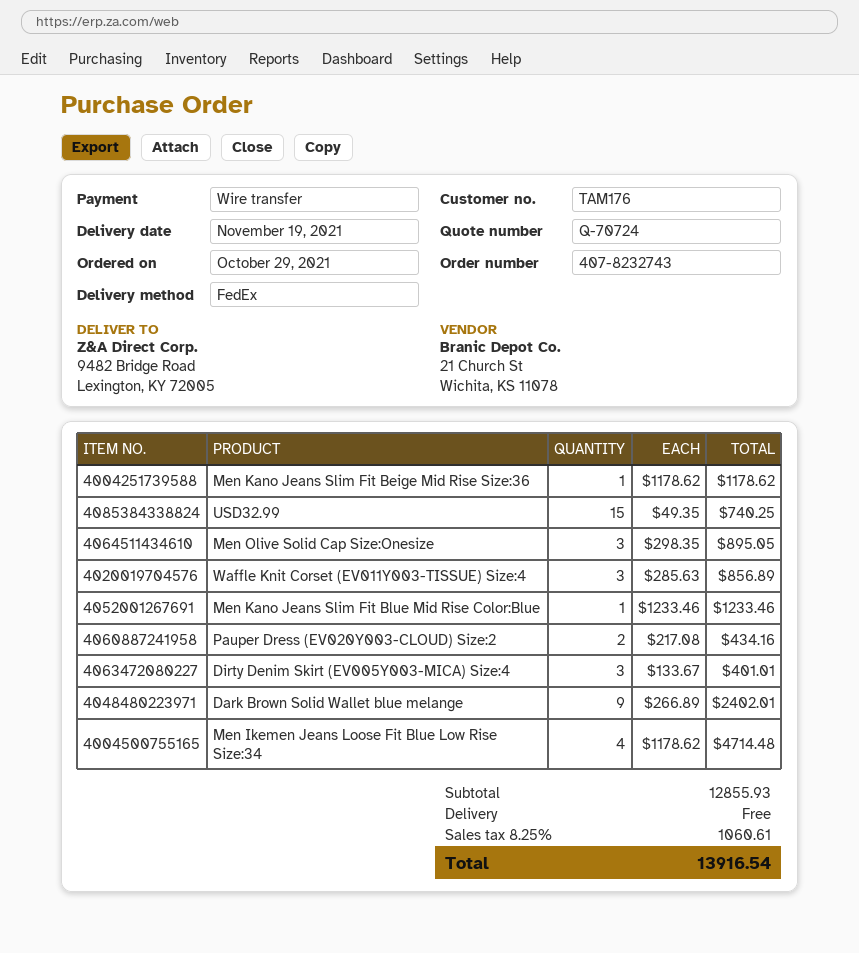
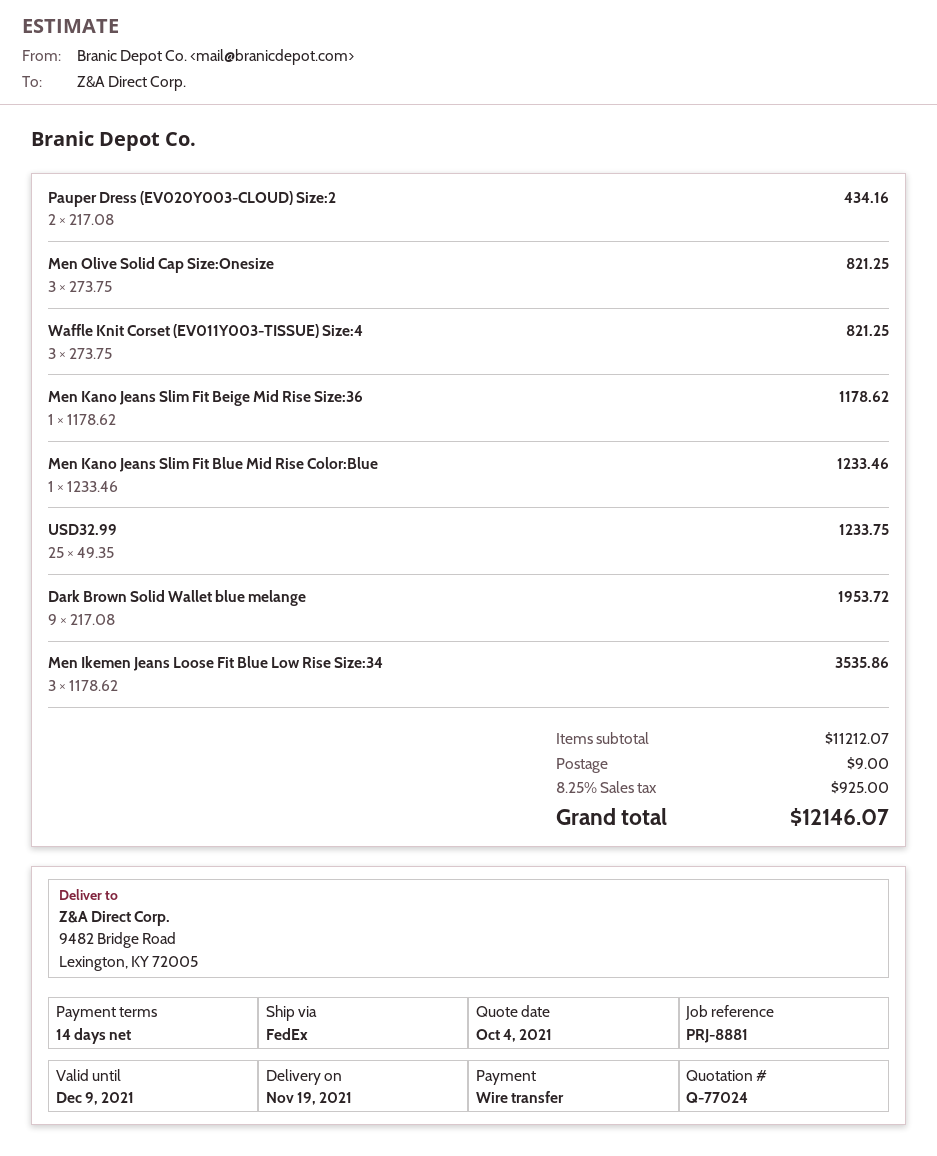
quote number: Q-70724 -> Q-77024
USD32.99: 15 x 49.35 = 740.25 -> 25 x 49.35 = 1233.75
Men Olive Solid Cap Size:Onesize: 3 x 298.35 = 895.05 -> 3 x 273.75 = 821.25
Waffle Knit Corset (EV011Y003-TISSUE) Size:4: 3 x 285.63 = 856.89 -> 3 x 273.75 = 821.25
Dirty Denim Skirt (EV005Y003-MICA) Size:4: 3 x 133.67 = 401.01 -> none
Dark Brown Solid Wallet blue melange: 9 x 266.89 = 2402.01 -> 9 x 217.08 = 1953.72
Men Ikemen Jeans Loose Fit Blue Low Rise Size:34: 4 x 1178.62 = 4714.48 -> 3 x 1178.62 = 3535.86
subtotal: 12855.93 -> 11212.07
shipping: 0.00 -> 9.00
tax: 8.25% = 1060.61 -> 8.25% = 925.00
total: 13916.54 -> 12146.07

